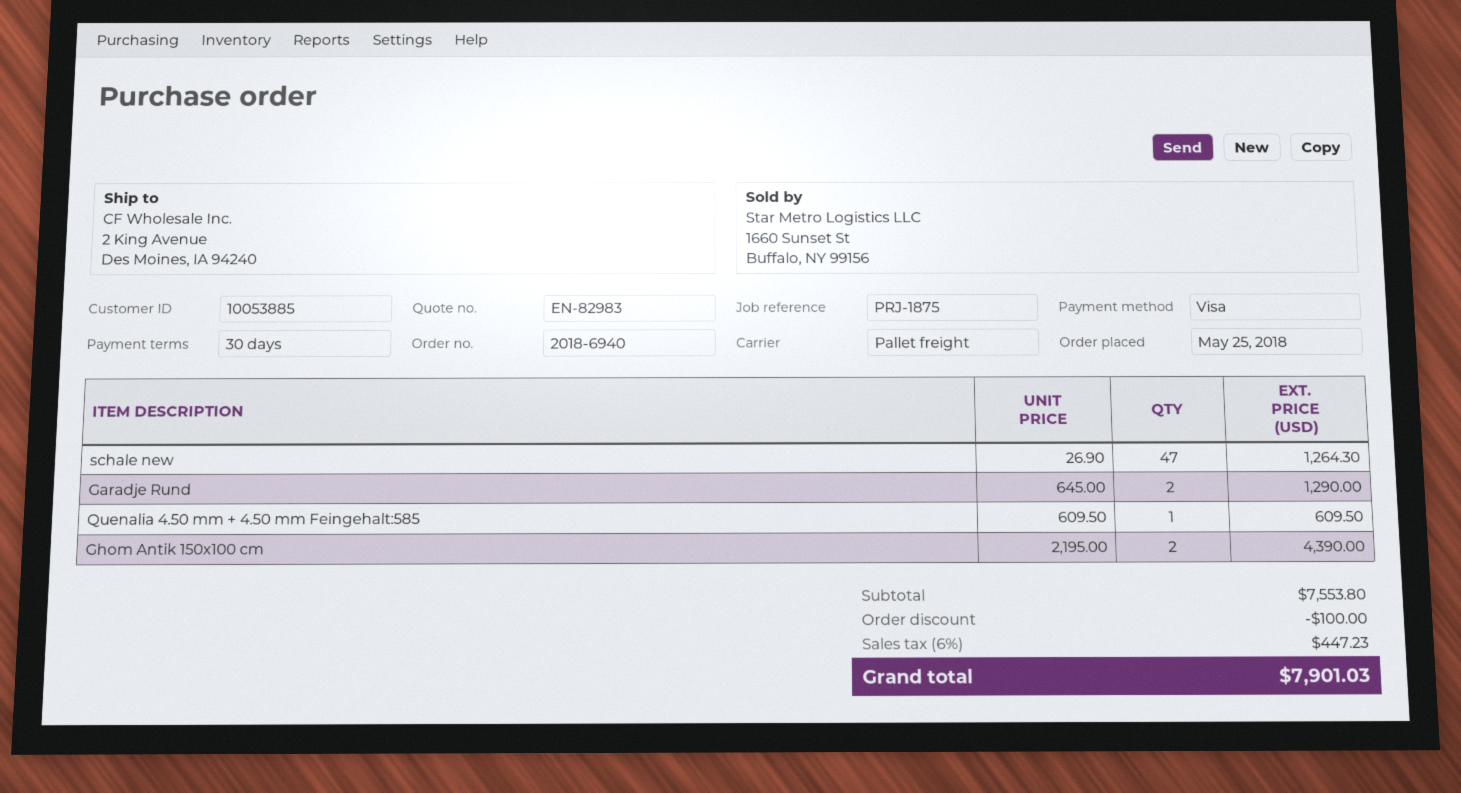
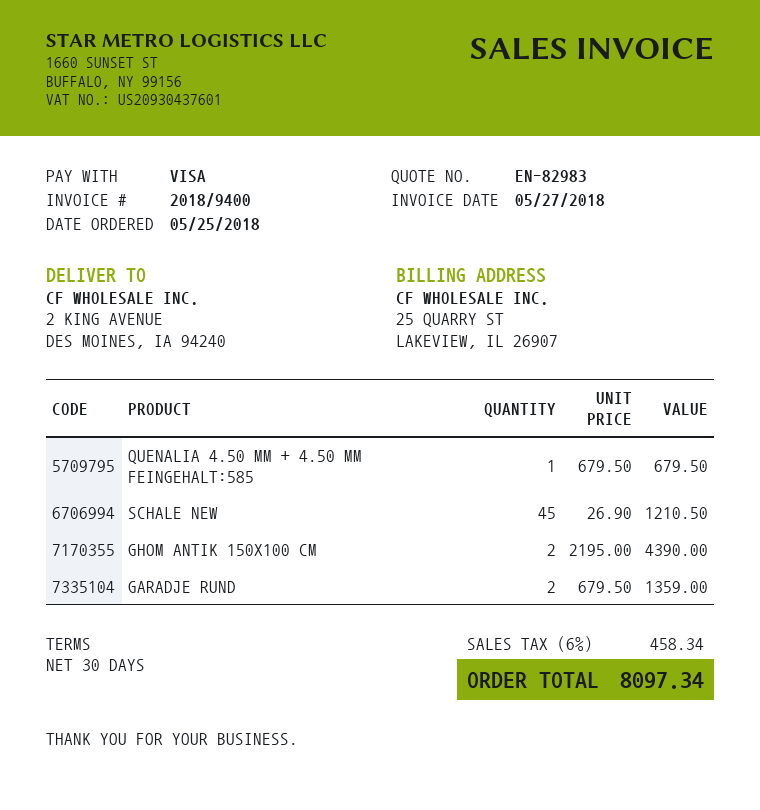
schale new: 47 x 26.90 = 1264.30 -> 45 x 26.90 = 1210.50
Garadje Rund: 2 x 645.00 = 1290.00 -> 2 x 679.50 = 1359.00
Quenalia 4.50 mm + 4.50 mm Feingehalt:585: 1 x 609.50 = 609.50 -> 1 x 679.50 = 679.50
discount: 100.00 -> none
tax: 6% = 447.23 -> 6% = 458.34
total: 7901.03 -> 8097.34

